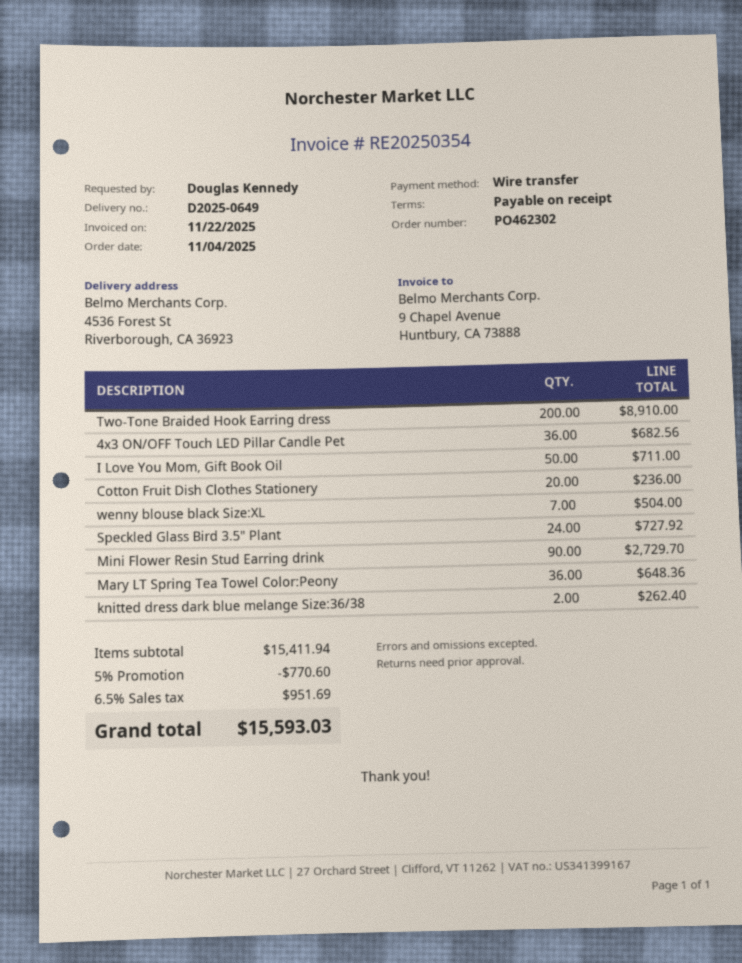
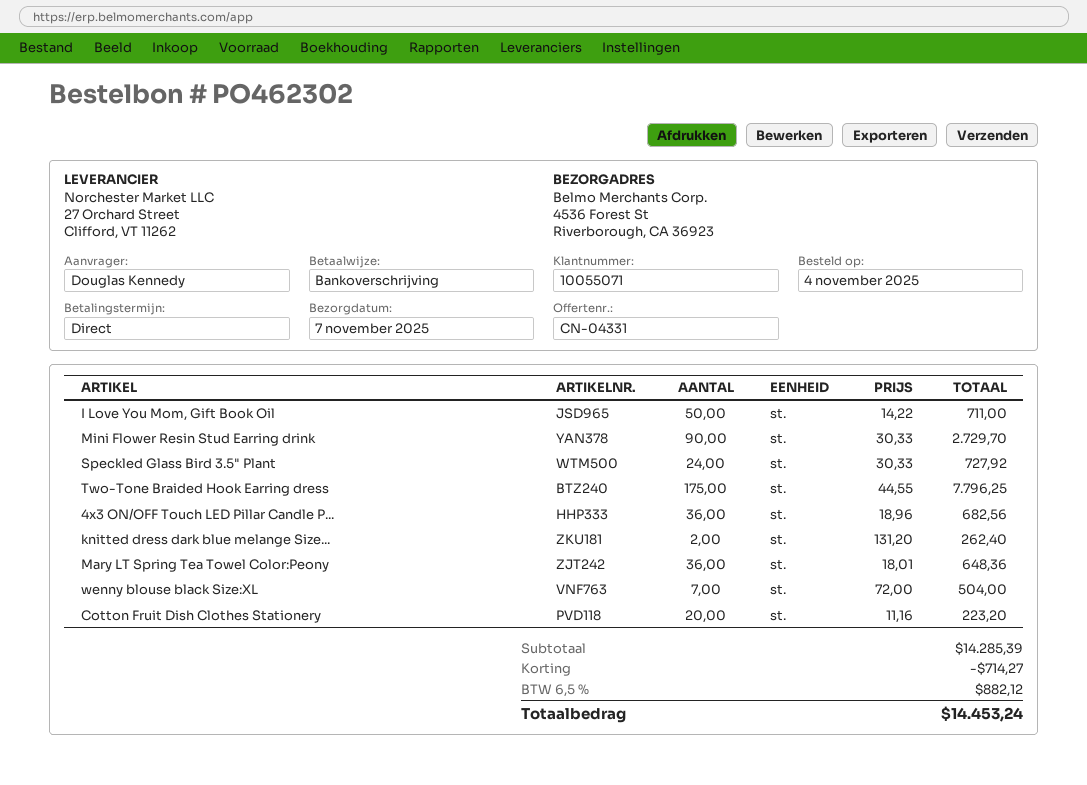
Two-Tone Braided Hook Earring dress: 200 for 8910.00 -> 175 for 7796.25
Cotton Fruit Dish Clothes Stationery: 20 for 236.00 -> 20 for 223.20
subtotal: 15411.94 -> 14285.39
discount: 770.60 -> 714.27
tax: 6.5% = 951.69 -> 6.5% = 882.12
total: 15593.03 -> 14453.24

